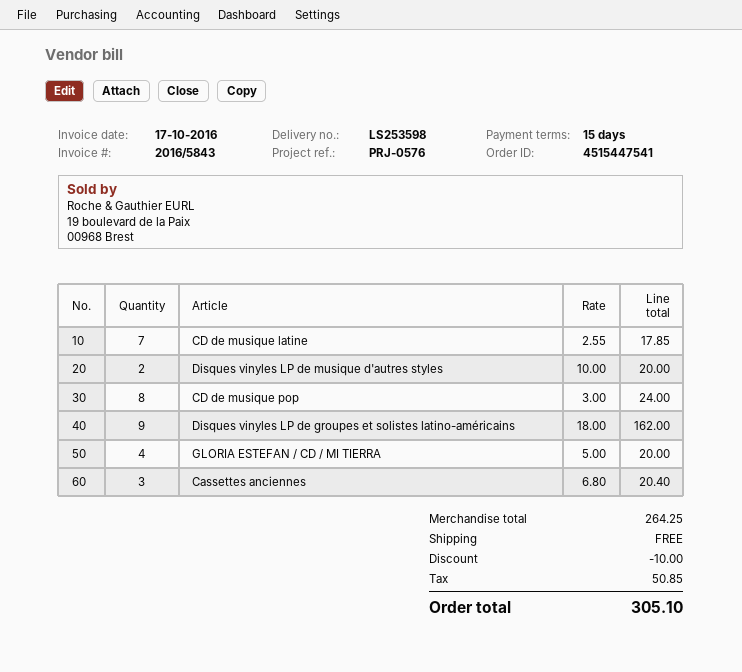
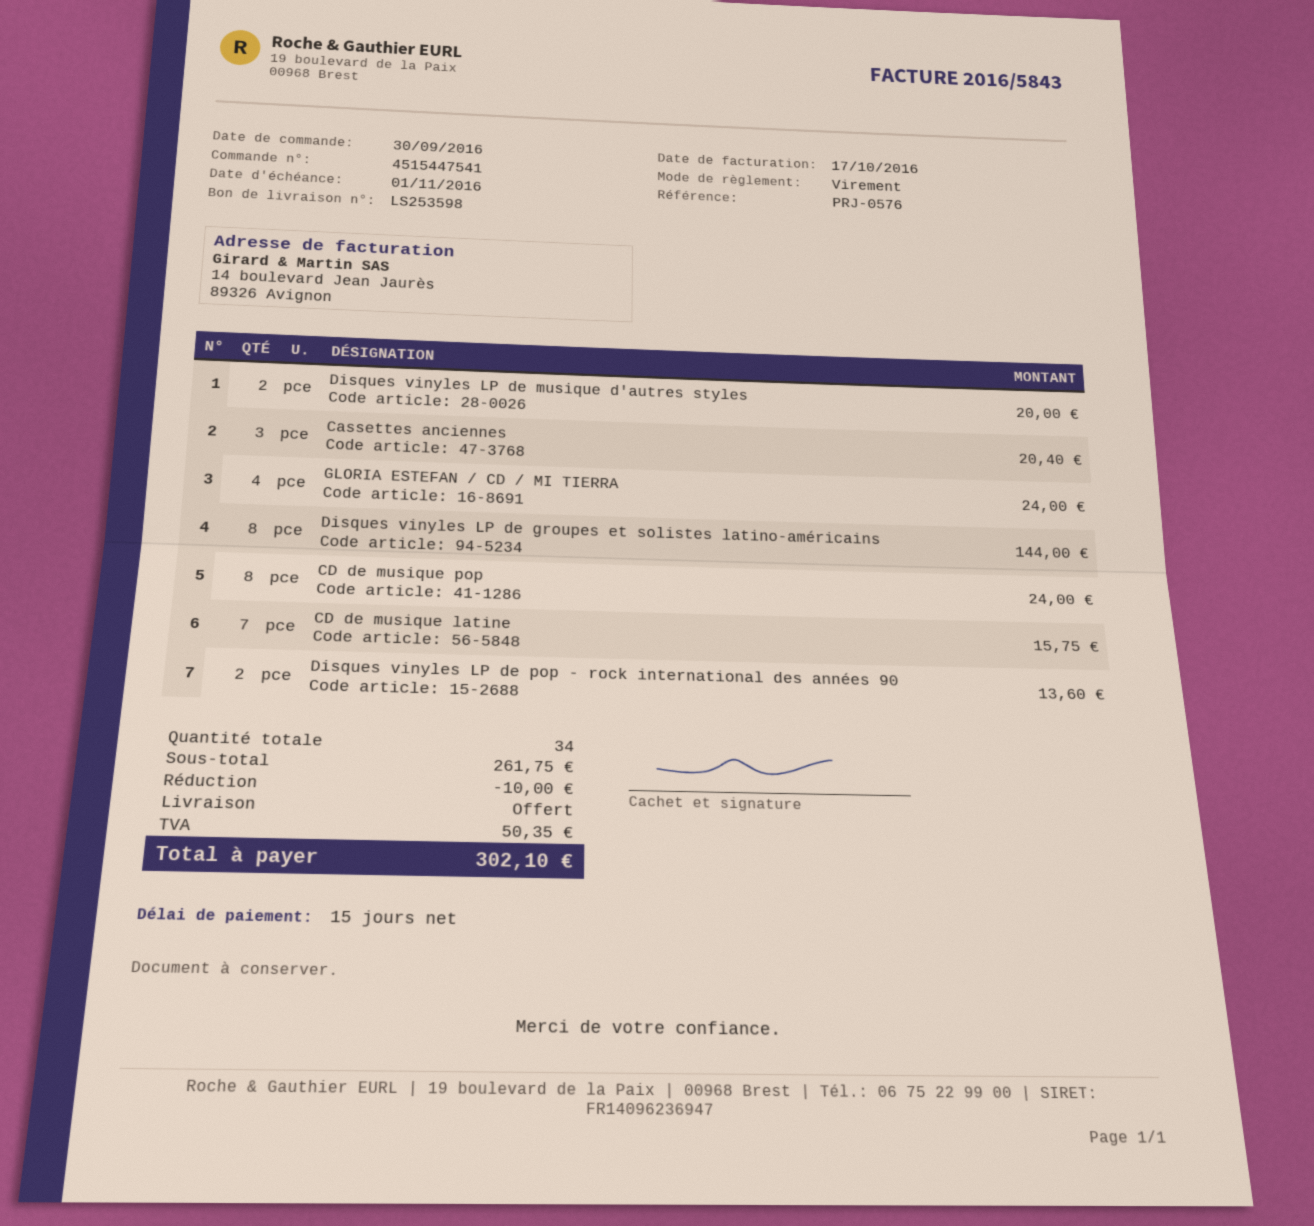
CD de musique latine: 7 for 17.85 -> 7 for 15.75
Disques vinyles LP de groupes et solistes latino-américains: 9 for 162.00 -> 8 for 144.00
GLORIA ESTEFAN / CD / MI TIERRA: 4 for 20.00 -> 4 for 24.00
Disques vinyles LP de pop - rock international des années 90: none -> 2 for 13.60
subtotal: 264.25 -> 261.75
tax: 50.85 -> 50.35
total: 305.10 -> 302.10

